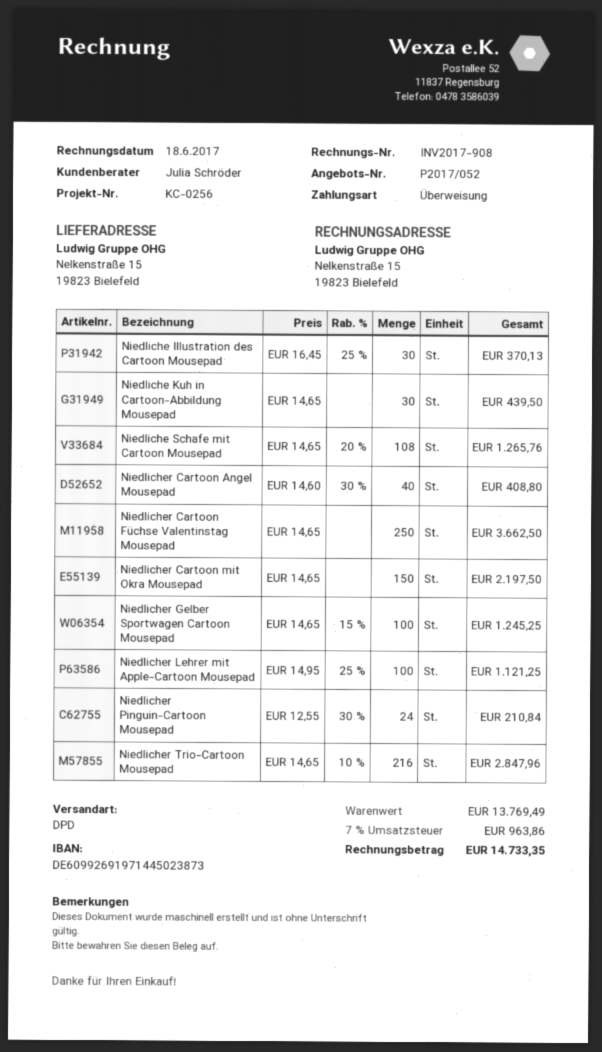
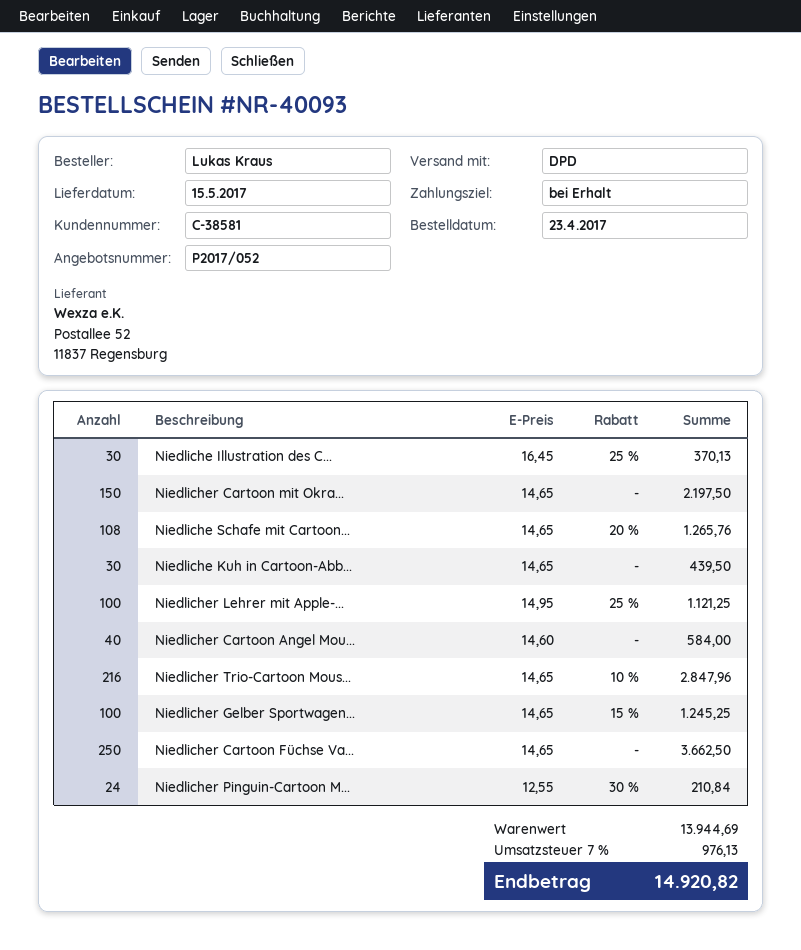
Niedlicher Cartoon Angel Mousepad: 40 x 14.60 - 30% = 408.80 -> 40 x 14.60 = 584.00
subtotal: 13769.49 -> 13944.69
tax: 7% = 963.86 -> 7% = 976.13
total: 14733.35 -> 14920.82

